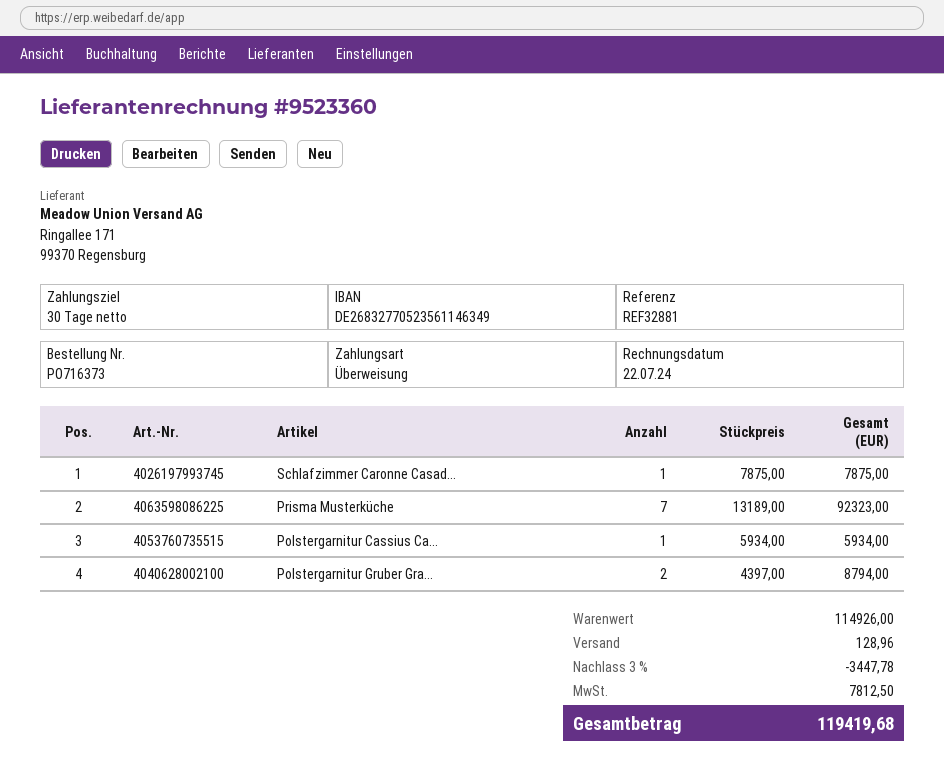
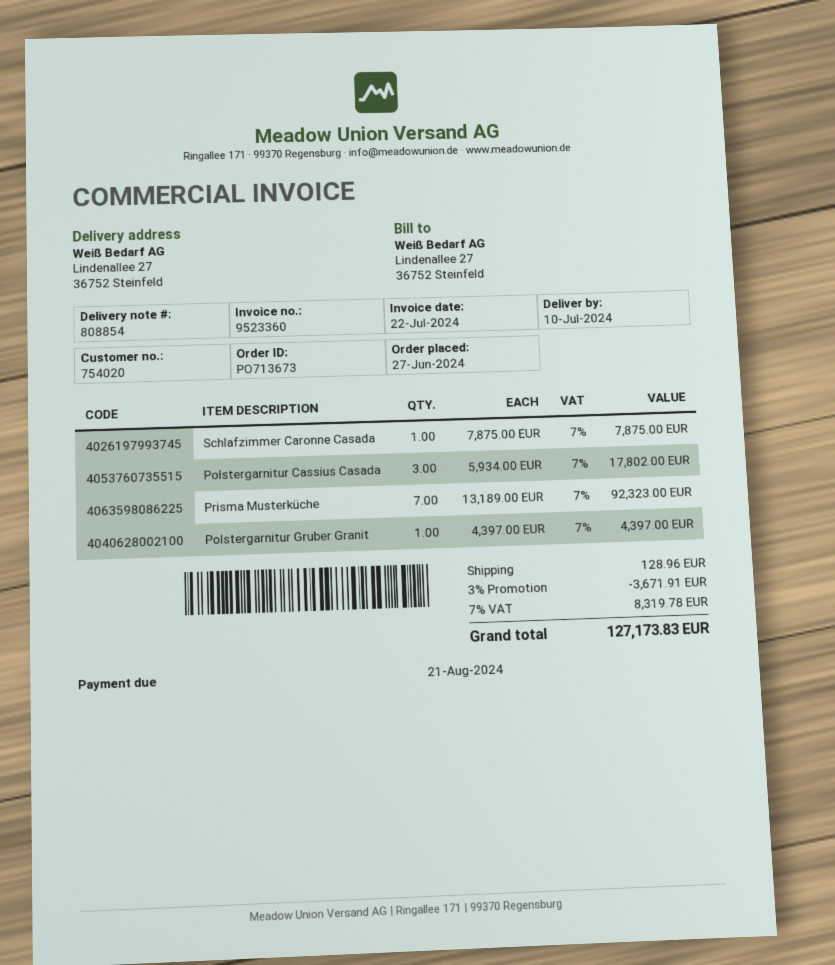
order number: PO716373 -> PO713673
Polstergarnitur Cassius Ca...: 1 x 5934.00 = 5934.00 -> 3 x 5934.00 = 17802.00
Polstergarnitur Gruber Gra...: 2 x 4397.00 = 8794.00 -> 1 x 4397.00 = 4397.00
discount: 3% = 3447.78 -> 3% = 3671.91
tax: 7812.50 -> 8319.78
total: 119419.68 -> 127173.83

